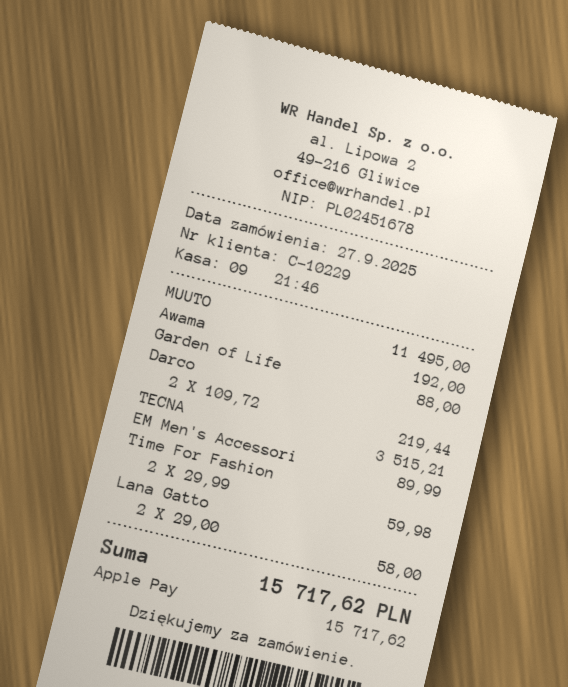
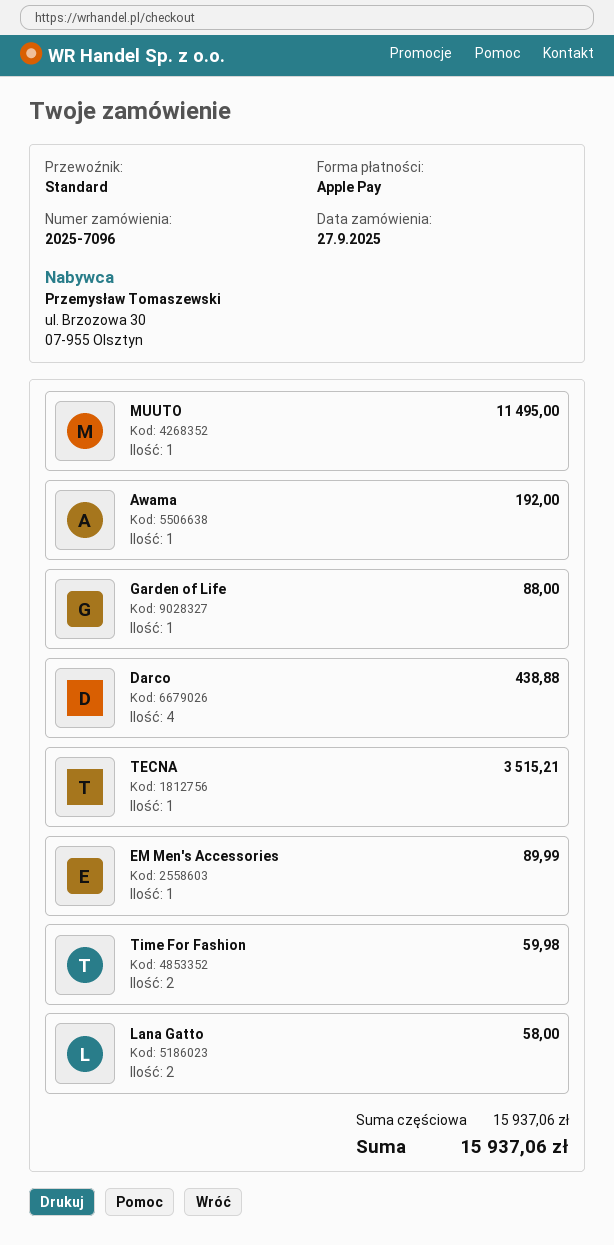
Darco: 2 for 219.44 -> 4 for 438.88
total: 15717.62 -> 15937.06

